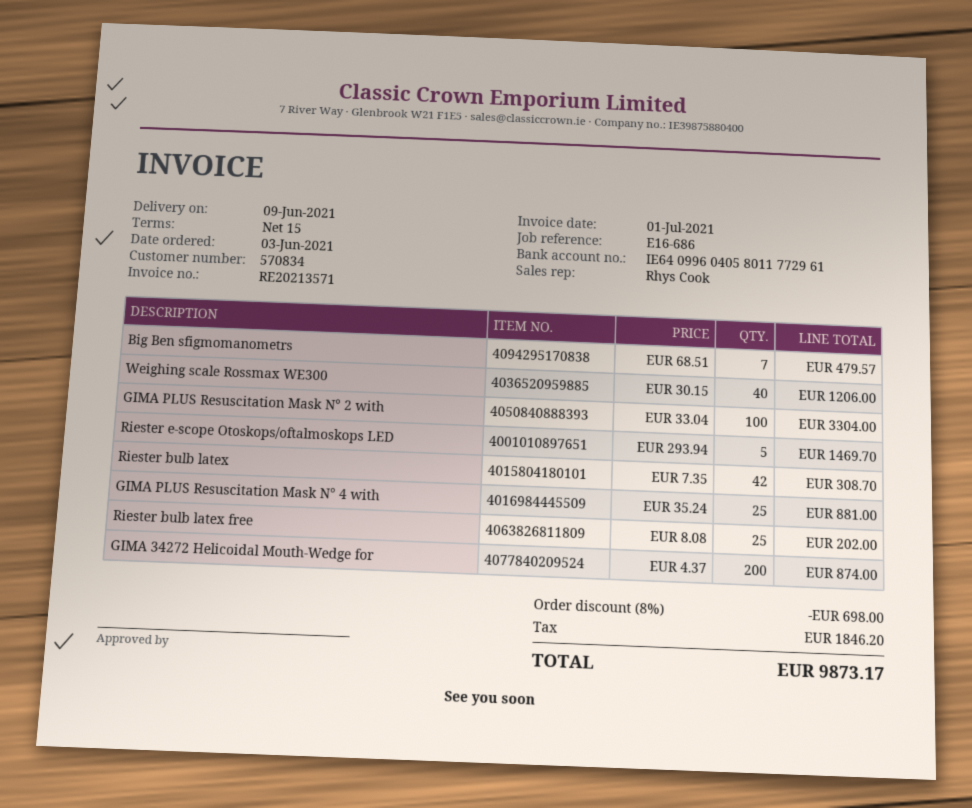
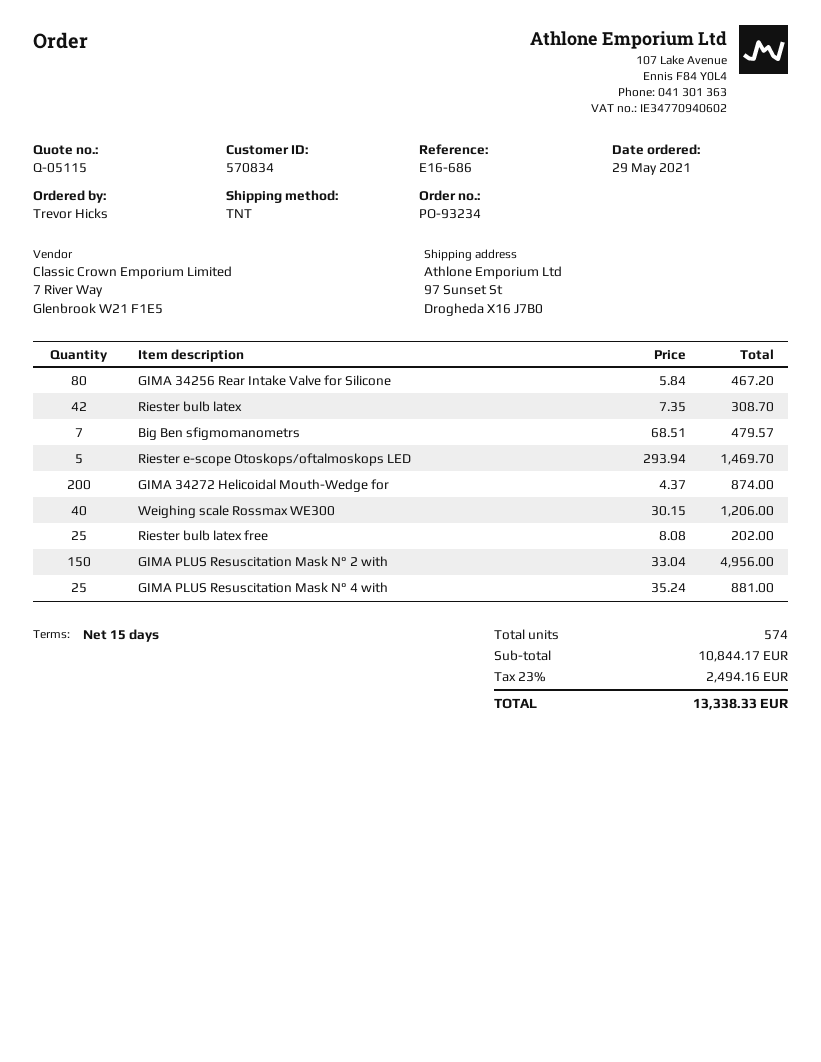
order date: 2021-06-03 -> 2021-05-29
GIMA PLUS Resuscitation Mask N° 2 with: 100 x 33.04 = 3304.00 -> 150 x 33.04 = 4956.00
GIMA 34256 Rear Intake Valve for Silicone: none -> 80 x 5.84 = 467.20
discount: 8% = 698.00 -> none
tax: 1846.20 -> 2494.16
total: 9873.17 -> 13338.33

